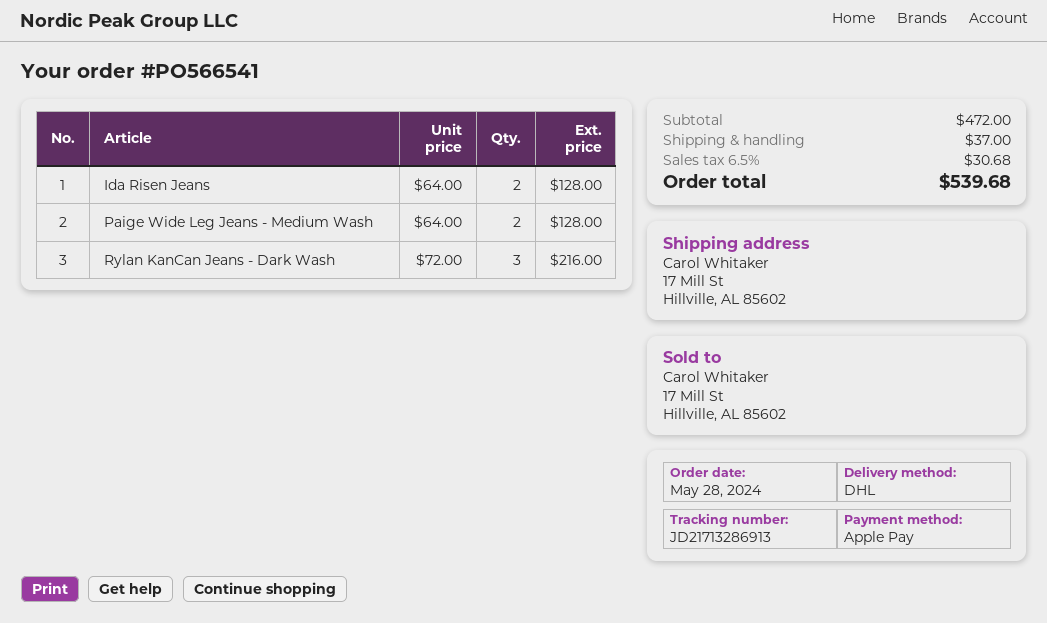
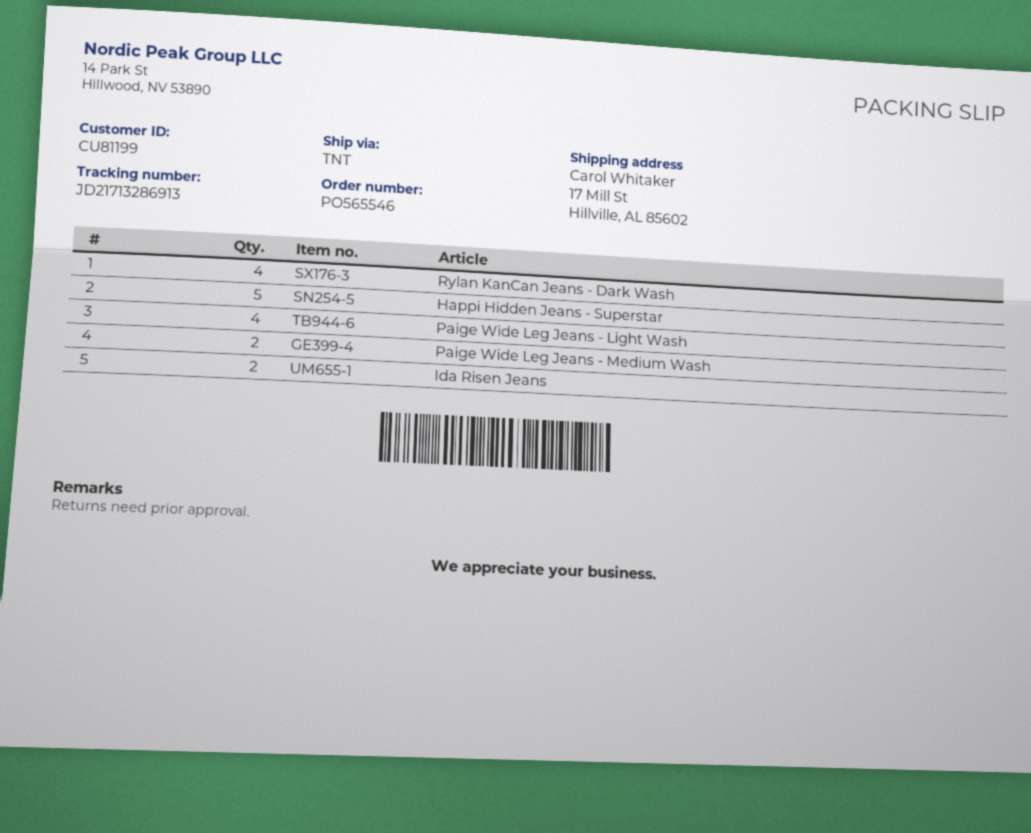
order number: PO566541 -> PO565546
shipping method: DHL -> TNT
Rylan KanCan Jeans - Dark Wash: 3 -> 4
Happi Hidden Jeans - Superstar: none -> 5
Paige Wide Leg Jeans - Light Wash: none -> 4

